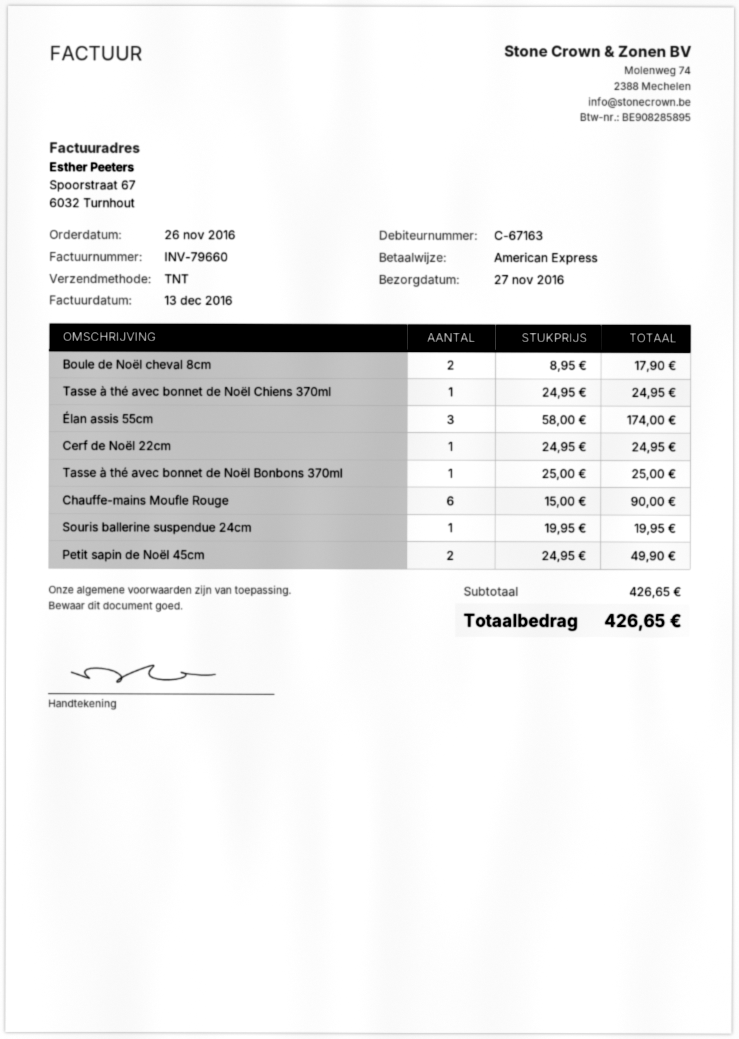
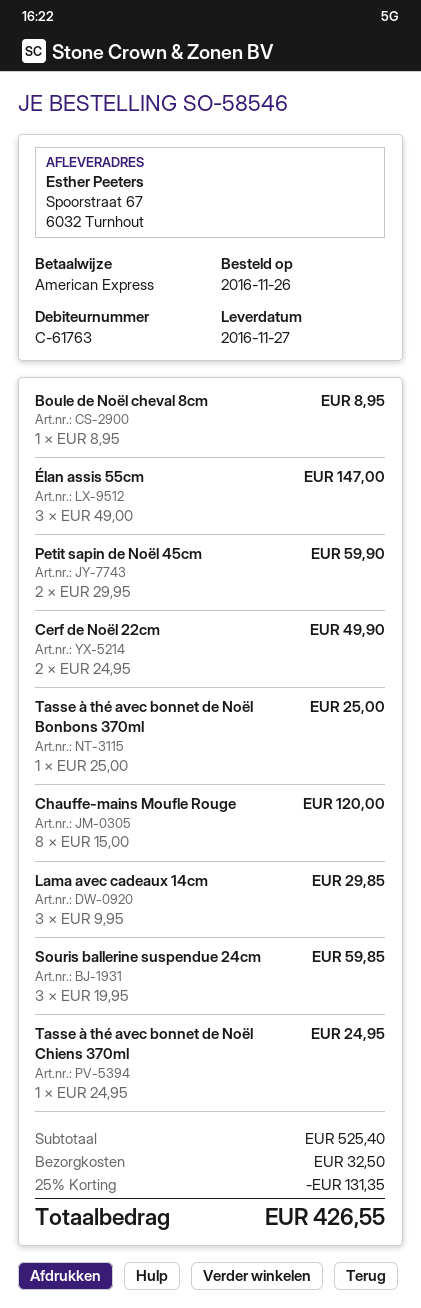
customer number: C-67163 -> C-61763
Boule de Noël cheval 8cm: 2 x 8.95 = 17.90 -> 1 x 8.95 = 8.95
Élan assis 55cm: 3 x 58.00 = 174.00 -> 3 x 49.00 = 147.00
Cerf de Noël 22cm: 1 x 24.95 = 24.95 -> 2 x 24.95 = 49.90
Chauffe-mains Moufle Rouge: 6 x 15.00 = 90.00 -> 8 x 15.00 = 120.00
Souris ballerine suspendue 24cm: 1 x 19.95 = 19.95 -> 3 x 19.95 = 59.85
Petit sapin de Noël 45cm: 2 x 24.95 = 49.90 -> 2 x 29.95 = 59.90
Lama avec cadeaux 14cm: none -> 3 x 9.95 = 29.85
subtotal: 426.65 -> 525.40
discount: none -> 25% = 131.35
shipping: none -> 32.50
total: 426.65 -> 426.55

